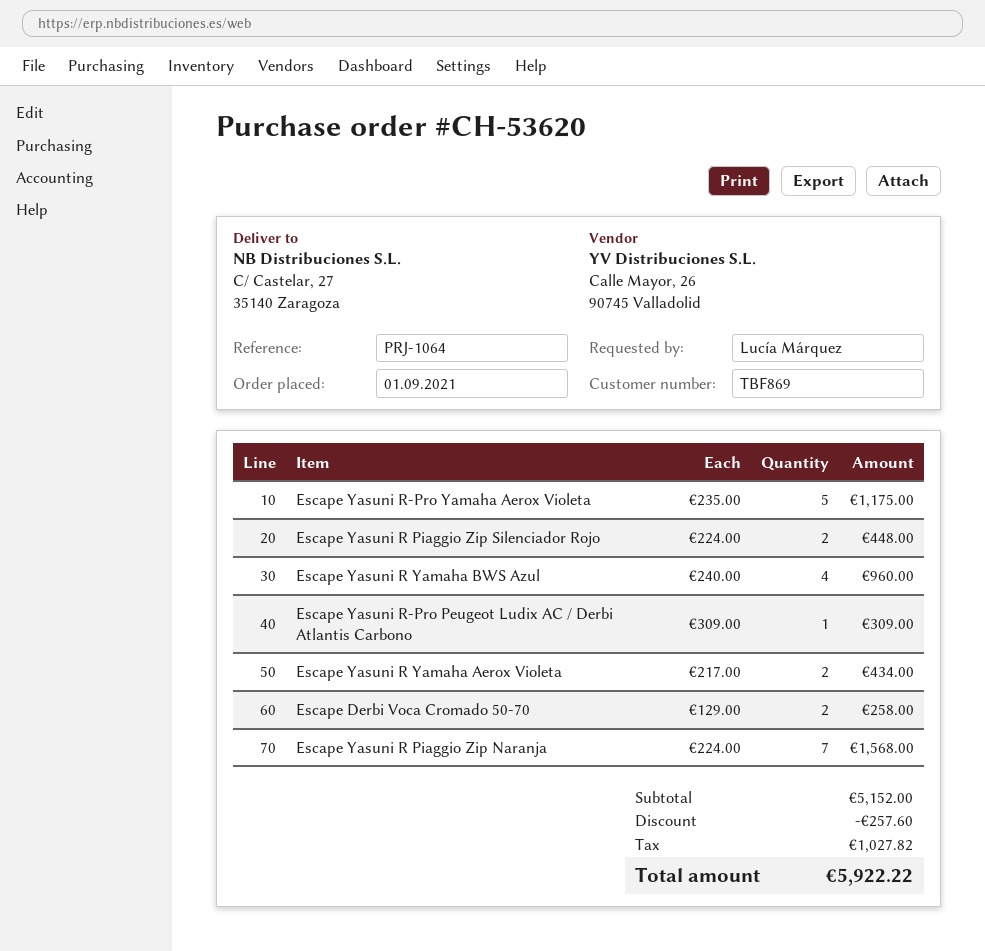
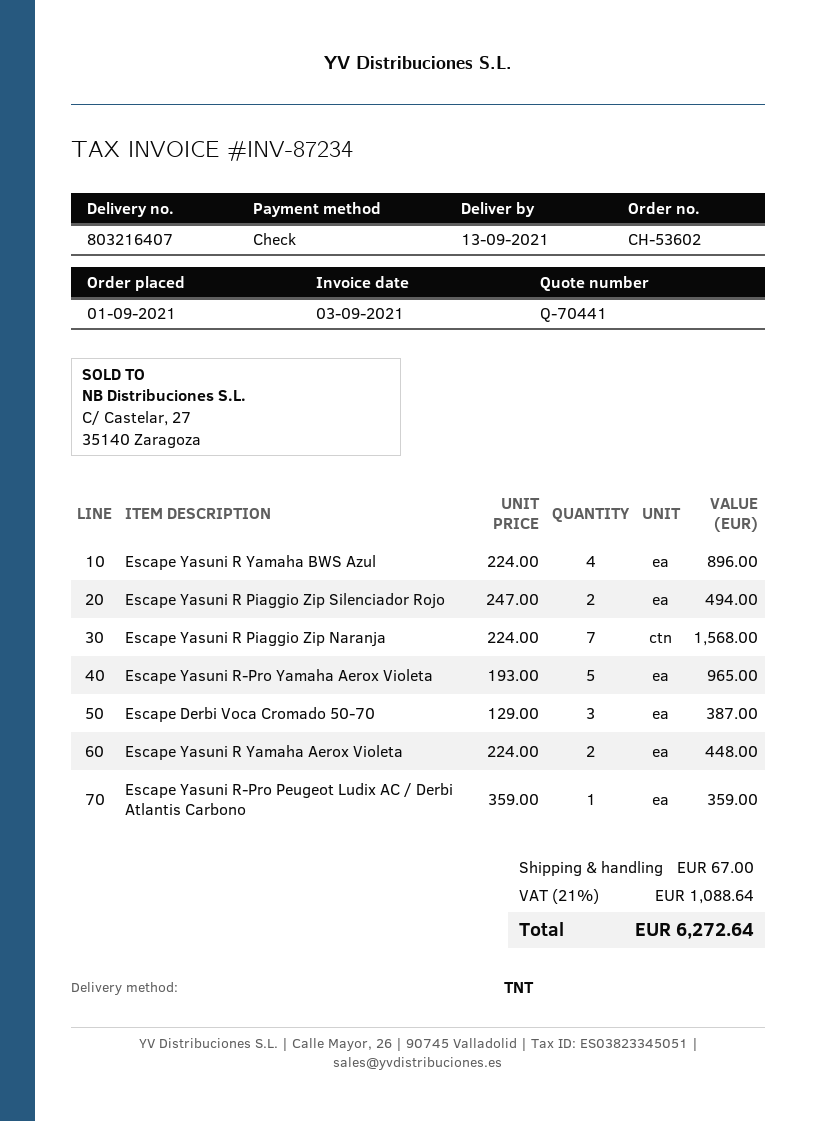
order number: CH-53620 -> CH-53602
Escape Yasuni R-Pro Yamaha Aerox Violeta: 5 x 235.00 = 1175.00 -> 5 x 193.00 = 965.00
Escape Yasuni R Piaggio Zip Silenciador Rojo: 2 x 224.00 = 448.00 -> 2 x 247.00 = 494.00
Escape Yasuni R Yamaha BWS Azul: 4 x 240.00 = 960.00 -> 4 x 224.00 = 896.00
Escape Yasuni R-Pro Peugeot Ludix AC / Derbi Atlantis Carbono: 1 x 309.00 = 309.00 -> 1 x 359.00 = 359.00
Escape Yasuni R Yamaha Aerox Violeta: 2 x 217.00 = 434.00 -> 2 x 224.00 = 448.00
Escape Derbi Voca Cromado 50-70: 2 x 129.00 = 258.00 -> 3 x 129.00 = 387.00
discount: 257.60 -> none
shipping: none -> 67.00
tax: 1027.82 -> 1088.64
total: 5922.22 -> 6272.64

